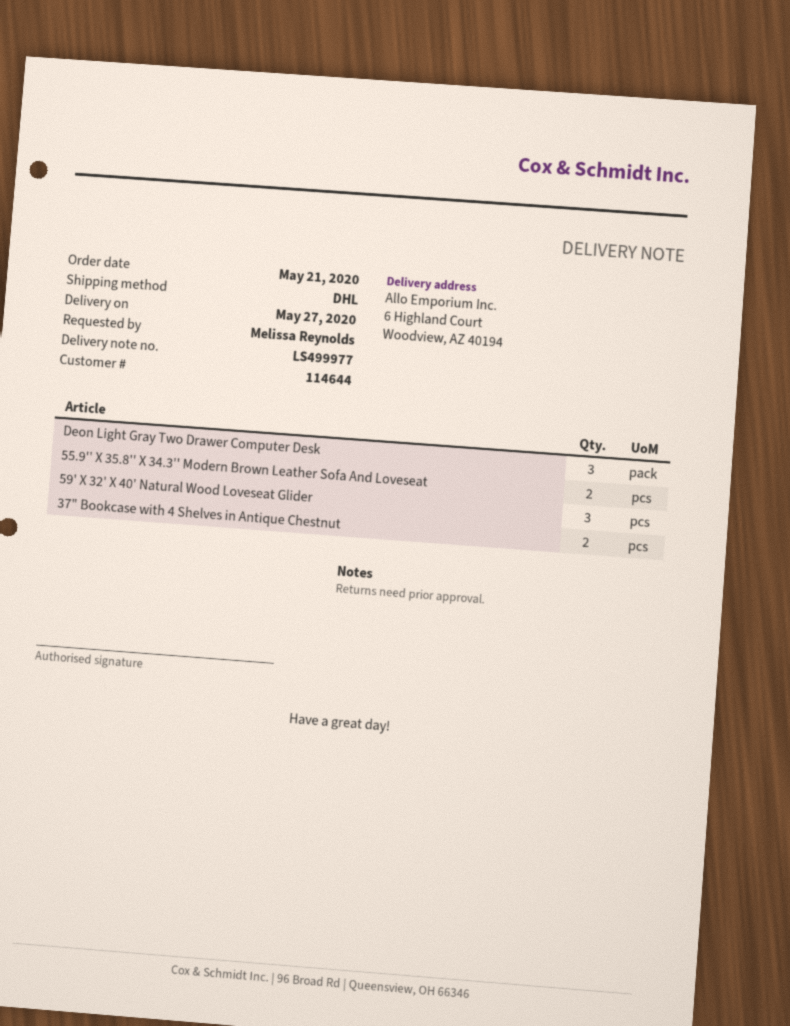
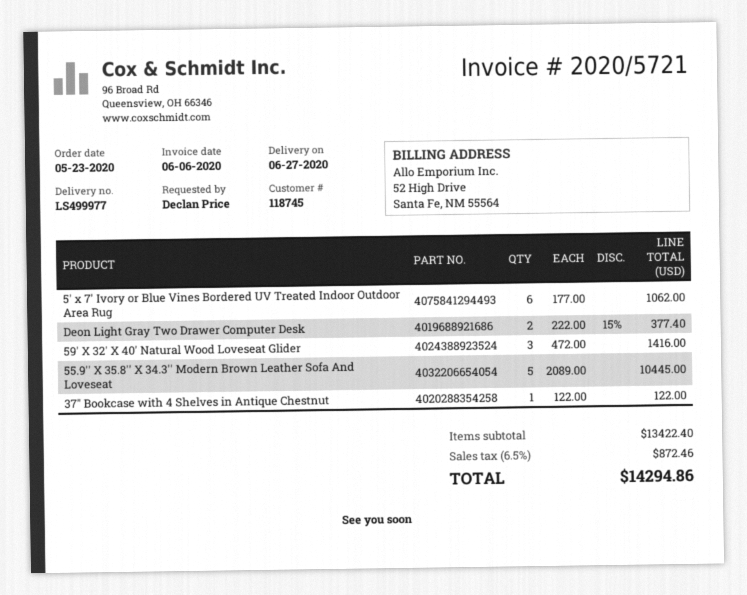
order date: 2020-05-21 -> 2020-05-23
delivery date: 2020-05-27 -> 2020-06-27
customer number: 114644 -> 118745
ordered by: Melissa Reynolds -> Declan Price
Deon Light Gray Two Drawer Computer Desk: 3 -> 2
55.9'' X 35.8'' X 34.3'' Modern Brown Leather Sofa And Loveseat: 2 -> 5
37" Bookcase with 4 Shelves in Antique Chestnut: 2 -> 1
5' x 7' Ivory or Blue Vines Bordered UV Treated Indoor Outdoor Area Rug: none -> 6

